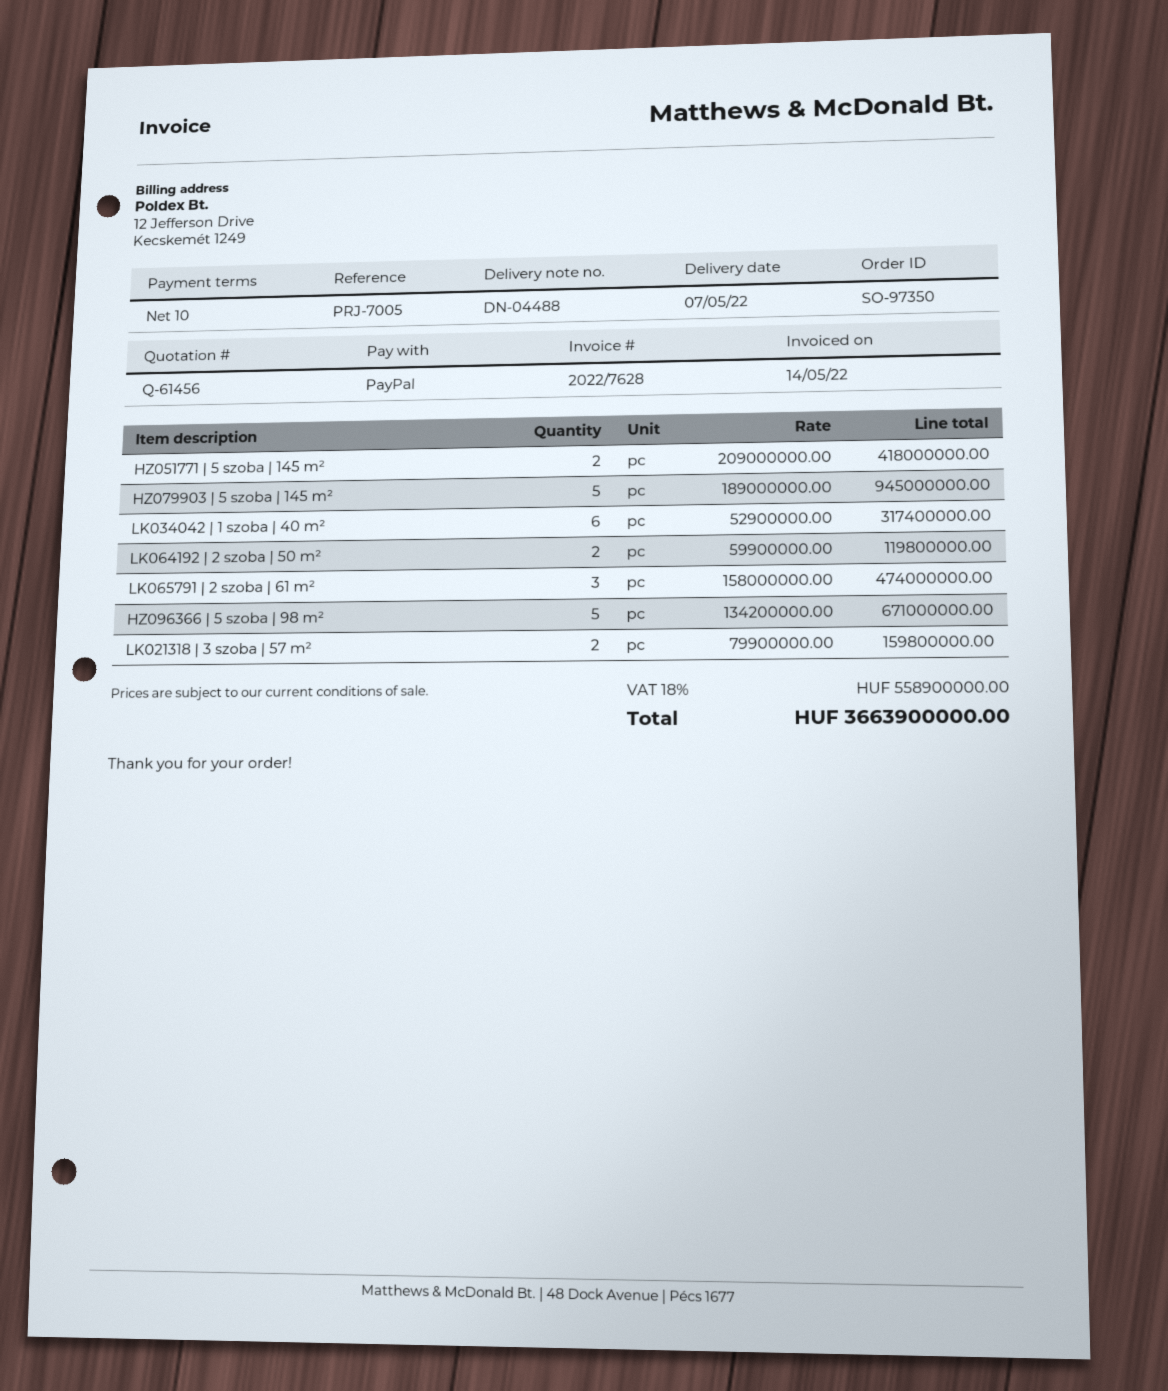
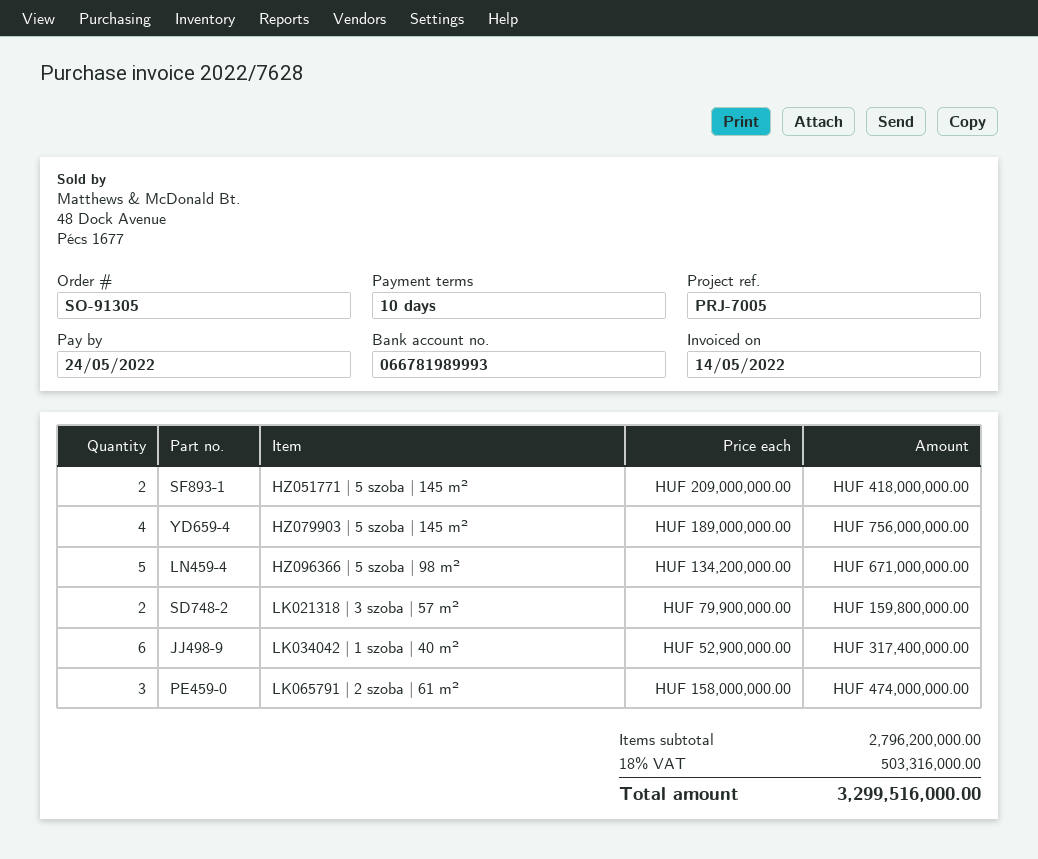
order number: SO-97350 -> SO-91305
HZ079903 | 5 szoba | 145 m²: 5 x 189000000.00 = 945000000.00 -> 4 x 189000000.00 = 756000000.00
LK064192 | 2 szoba | 50 m²: 2 x 59900000.00 = 119800000.00 -> none
tax: 18% = 558900000.00 -> 18% = 503316000.00
total: 3663900000.00 -> 3299516000.00

